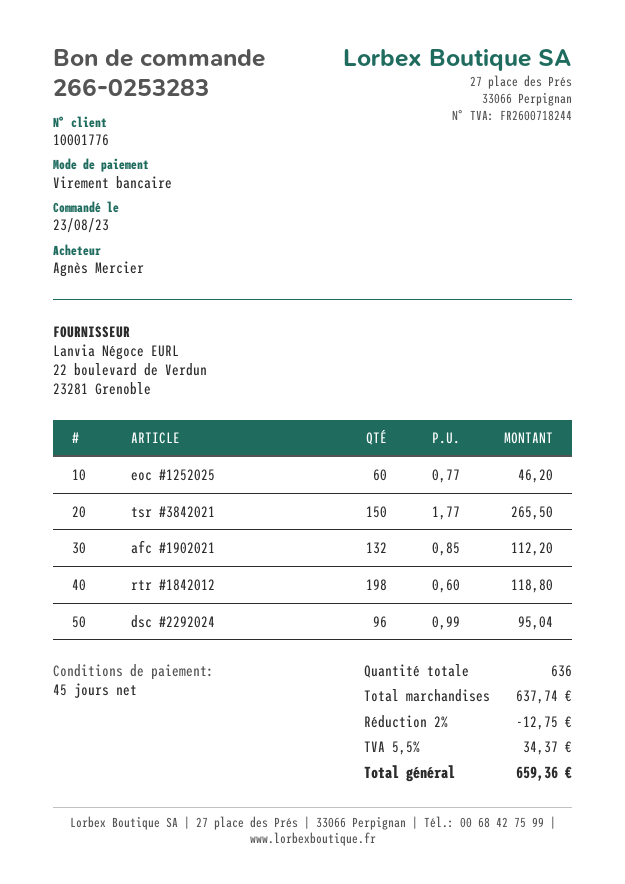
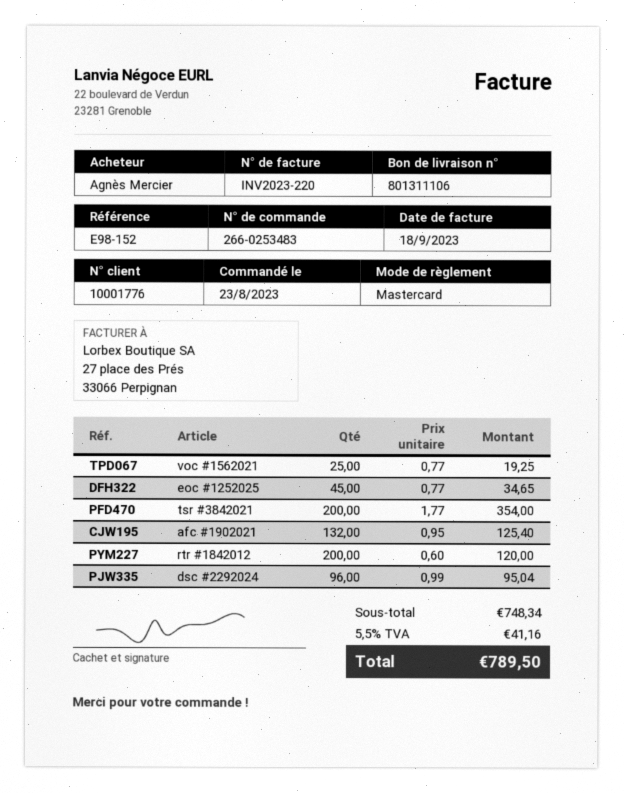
order number: 266-0253283 -> 266-0253483
payment method: bank transfer -> Mastercard
eoc #1252025: 60 x 0.77 = 46.20 -> 45 x 0.77 = 34.65
tsr #3842021: 150 x 1.77 = 265.50 -> 200 x 1.77 = 354.00
afc #1902021: 132 x 0.85 = 112.20 -> 132 x 0.95 = 125.40
rtr #1842012: 198 x 0.60 = 118.80 -> 200 x 0.60 = 120.00
voc #1562021: none -> 25 x 0.77 = 19.25
subtotal: 637.74 -> 748.34
discount: 2% = 12.75 -> none
tax: 5.5% = 34.37 -> 5.5% = 41.16
total: 659.36 -> 789.50

